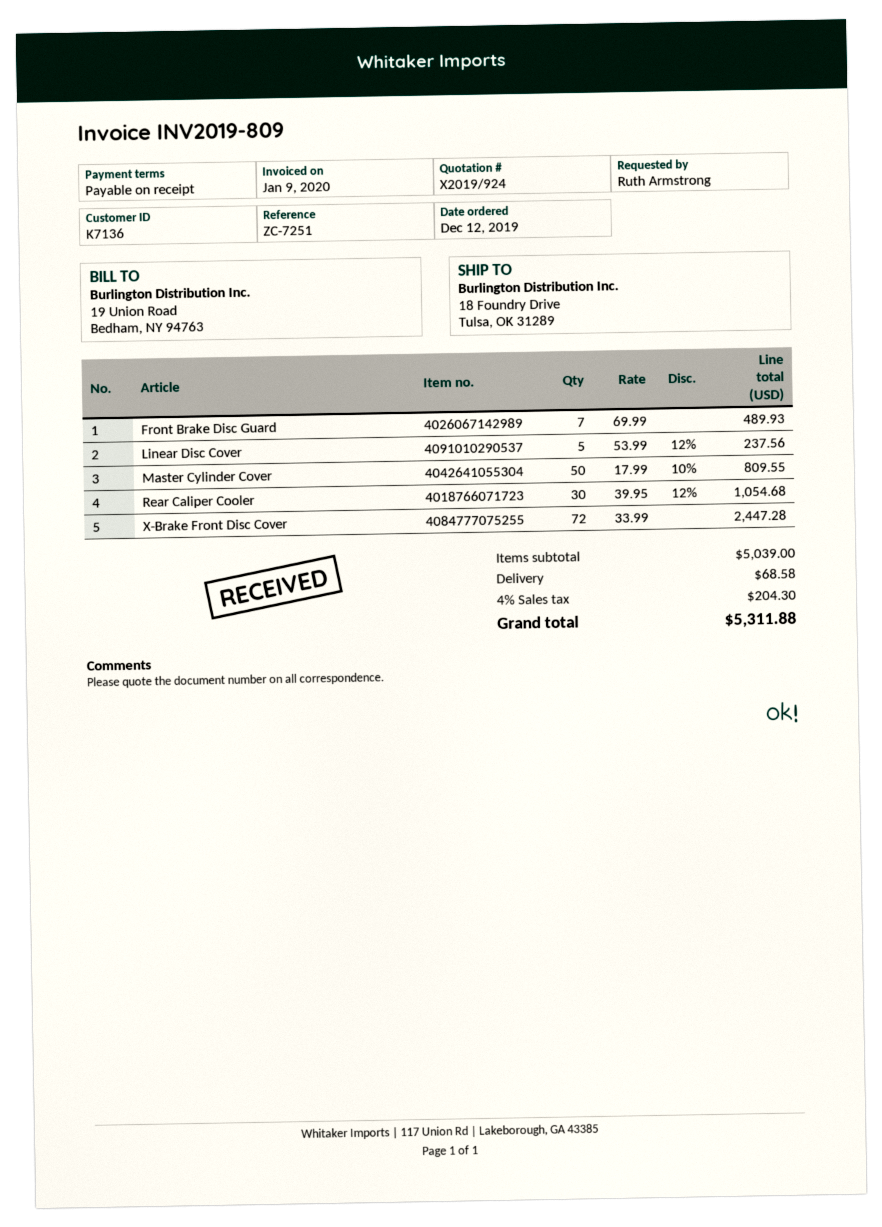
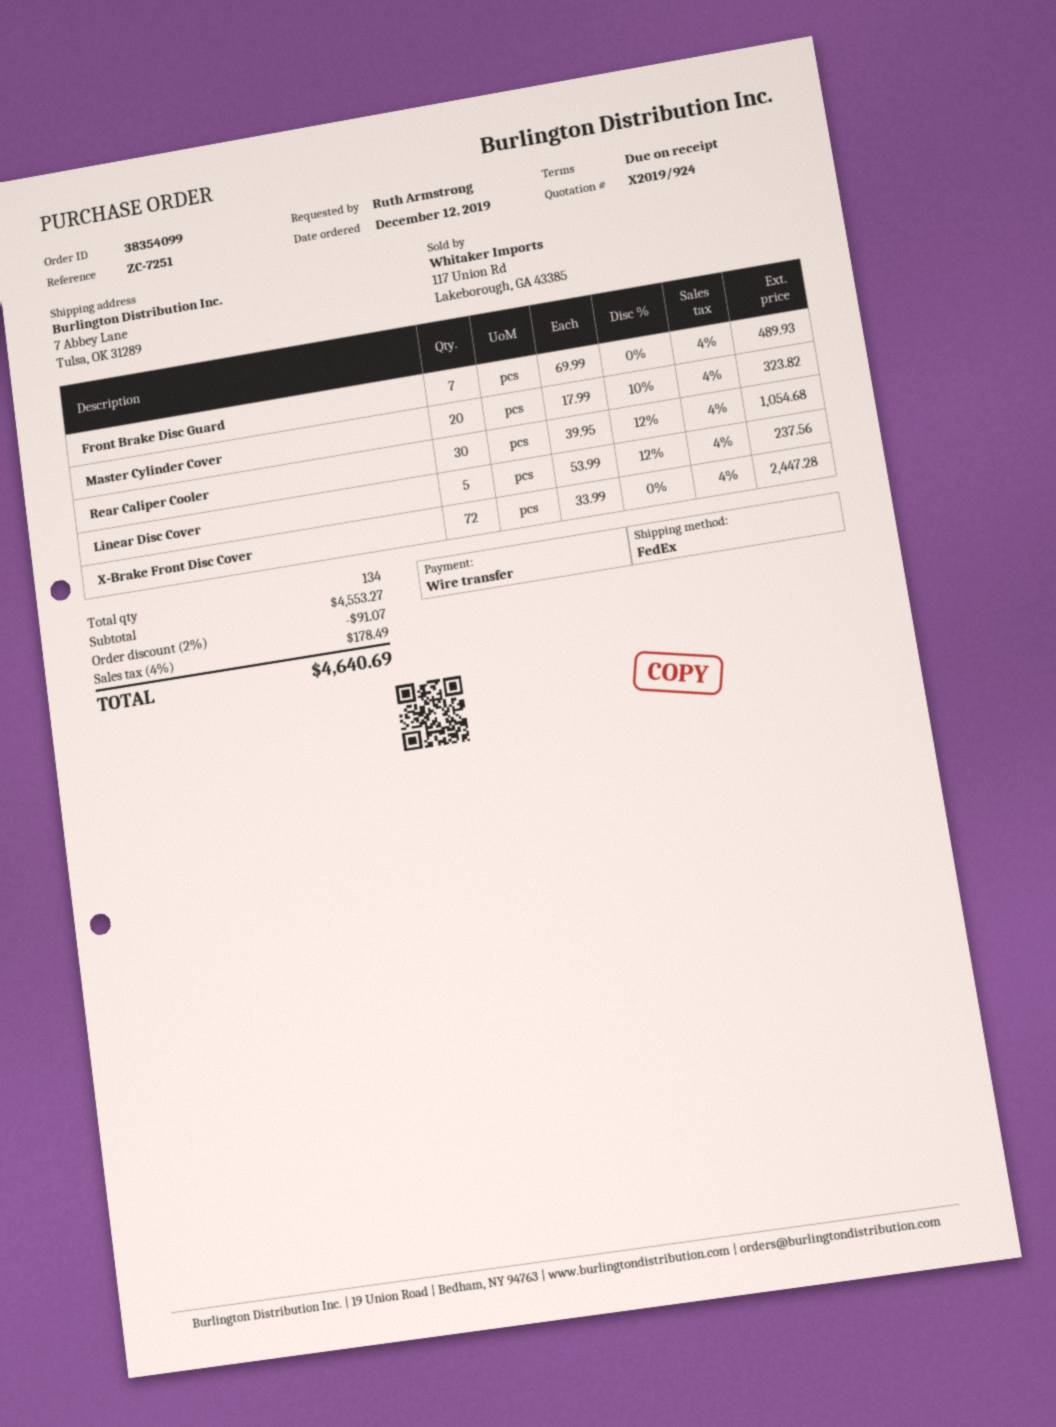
ship to: 18 Foundry Drive, Tulsa, OK 31289 -> 7 Abbey Lane, Tulsa, OK 31289
Master Cylinder Cover: 50 x 17.99 - 10% = 809.55 -> 20 x 17.99 - 10% = 323.82
subtotal: 5039.00 -> 4553.27
discount: none -> 2% = 91.07
shipping: 68.58 -> none
tax: 4% = 204.30 -> 4% = 178.49
total: 5311.88 -> 4640.69

